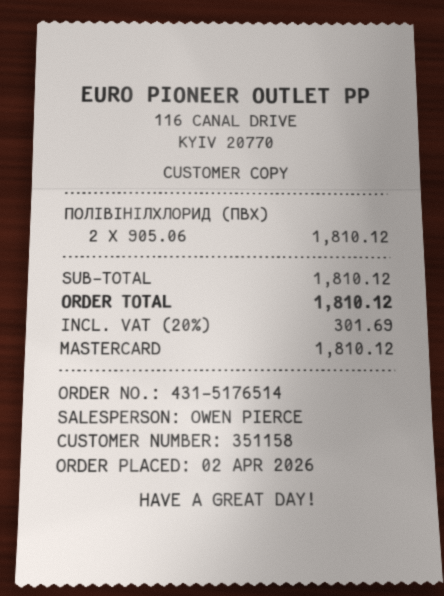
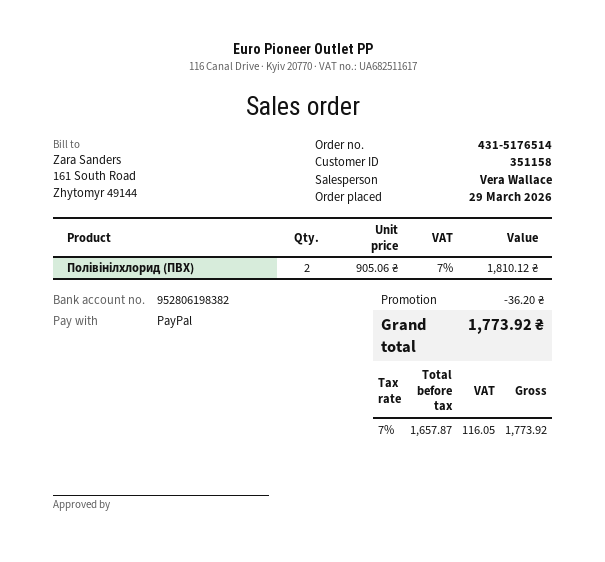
order date: 2026-04-02 -> 2026-03-29
sales rep: OWEN PIERCE -> Vera Wallace
payment method: Mastercard -> PayPal
discount: none -> 36.20
tax: 20% = 301.69 -> 7% = 116.05
total: 1810.12 -> 1773.92

